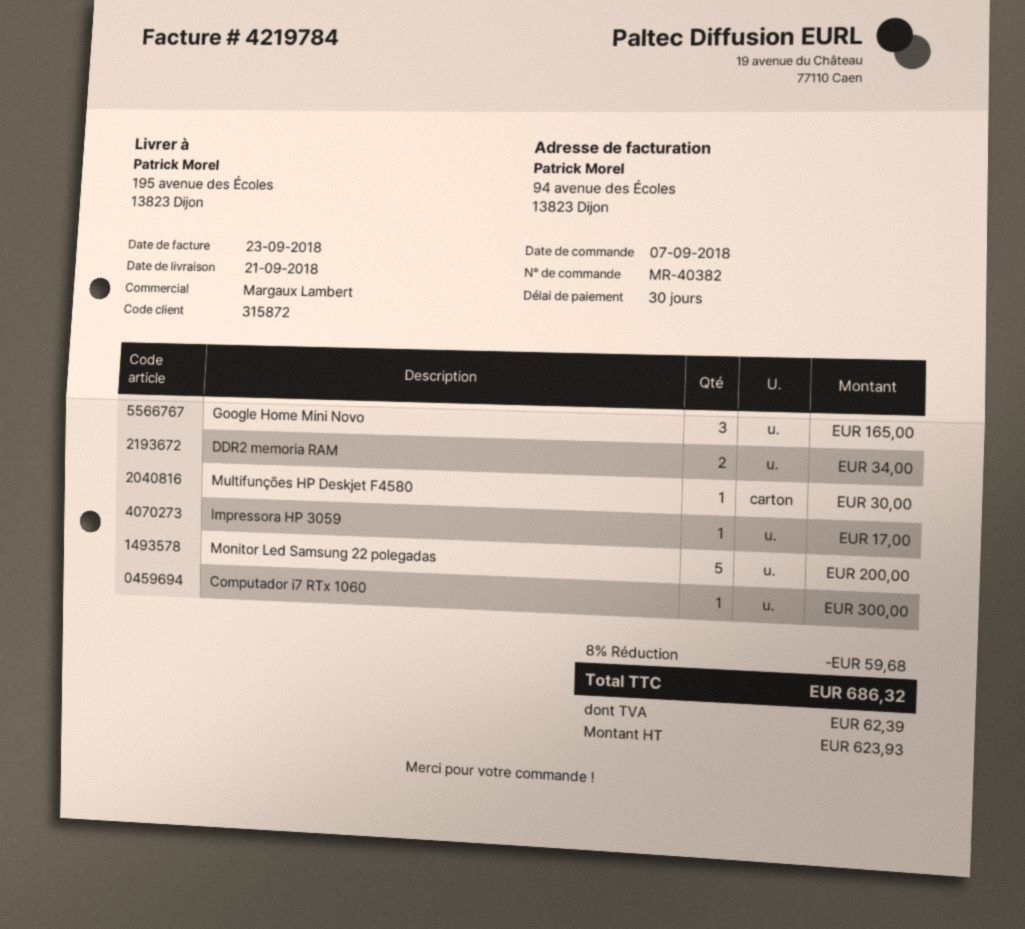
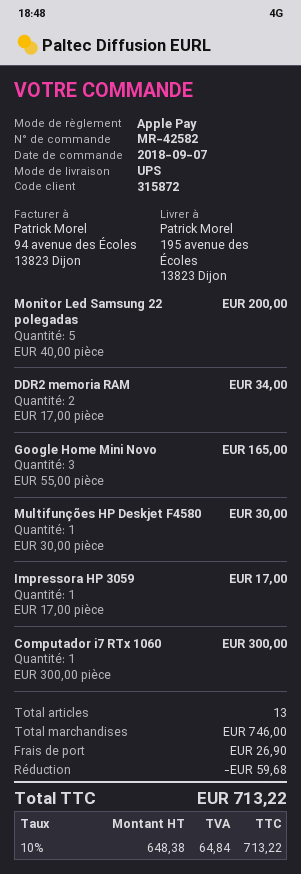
order number: MR-40382 -> MR-42582
shipping: none -> 26.90
net: 623.93 -> 648.38
tax: 62.39 -> 64.84
total: 686.32 -> 713.22

